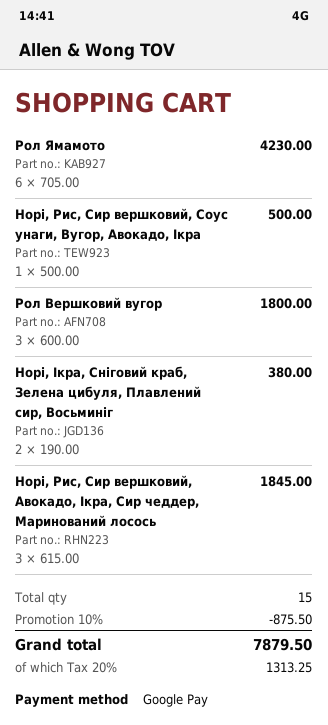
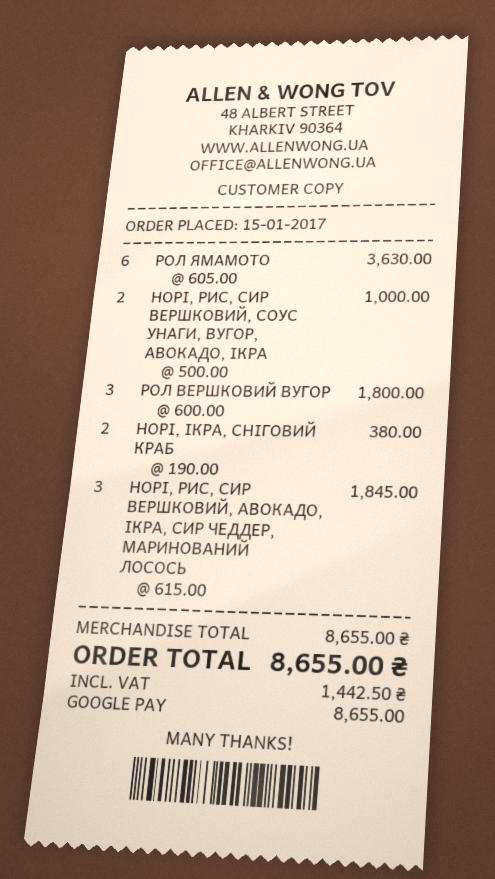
Рол Ямамото: 6 x 705.00 = 4230.00 -> 6 x 605.00 = 3630.00
Норі, Рис, Сир вершковий, Cоус унаги, Вугор, Авокадо, Ікра: 1 x 500.00 = 500.00 -> 2 x 500.00 = 1000.00
discount: 10% = 875.50 -> none
tax: 1313.25 -> 1442.50
total: 7879.50 -> 8655.00

